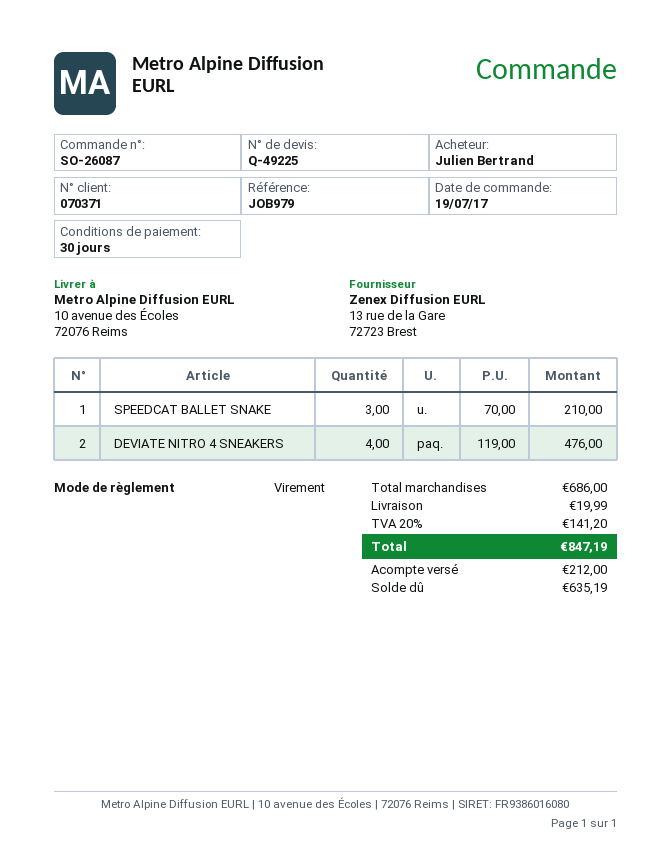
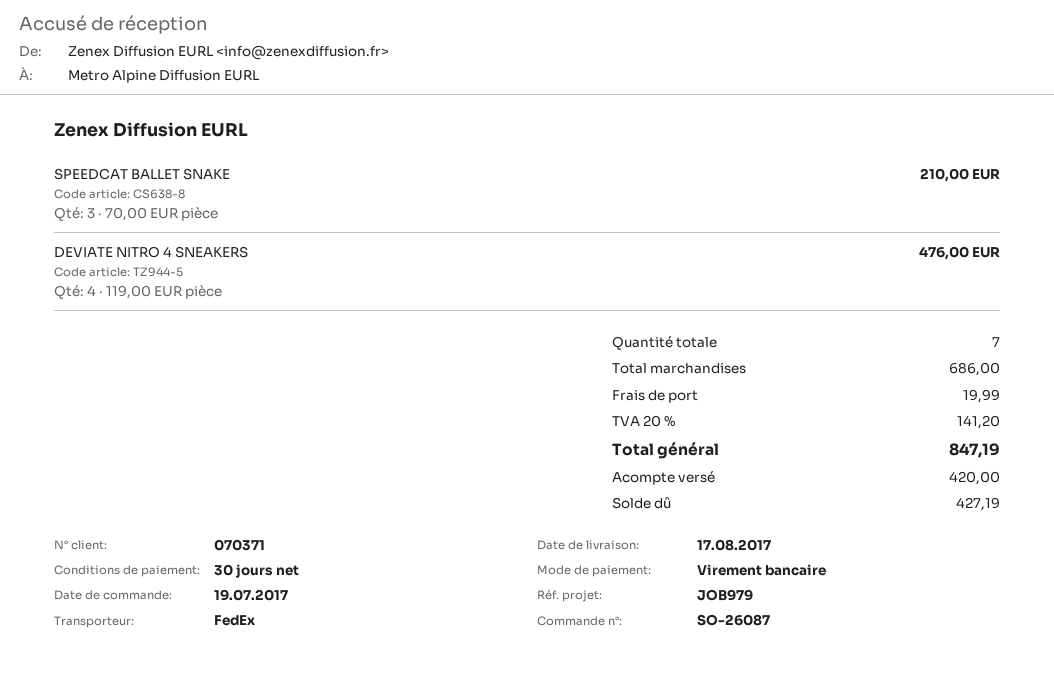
deposit: 212.00 -> 420.00
balance: 635.19 -> 427.19

